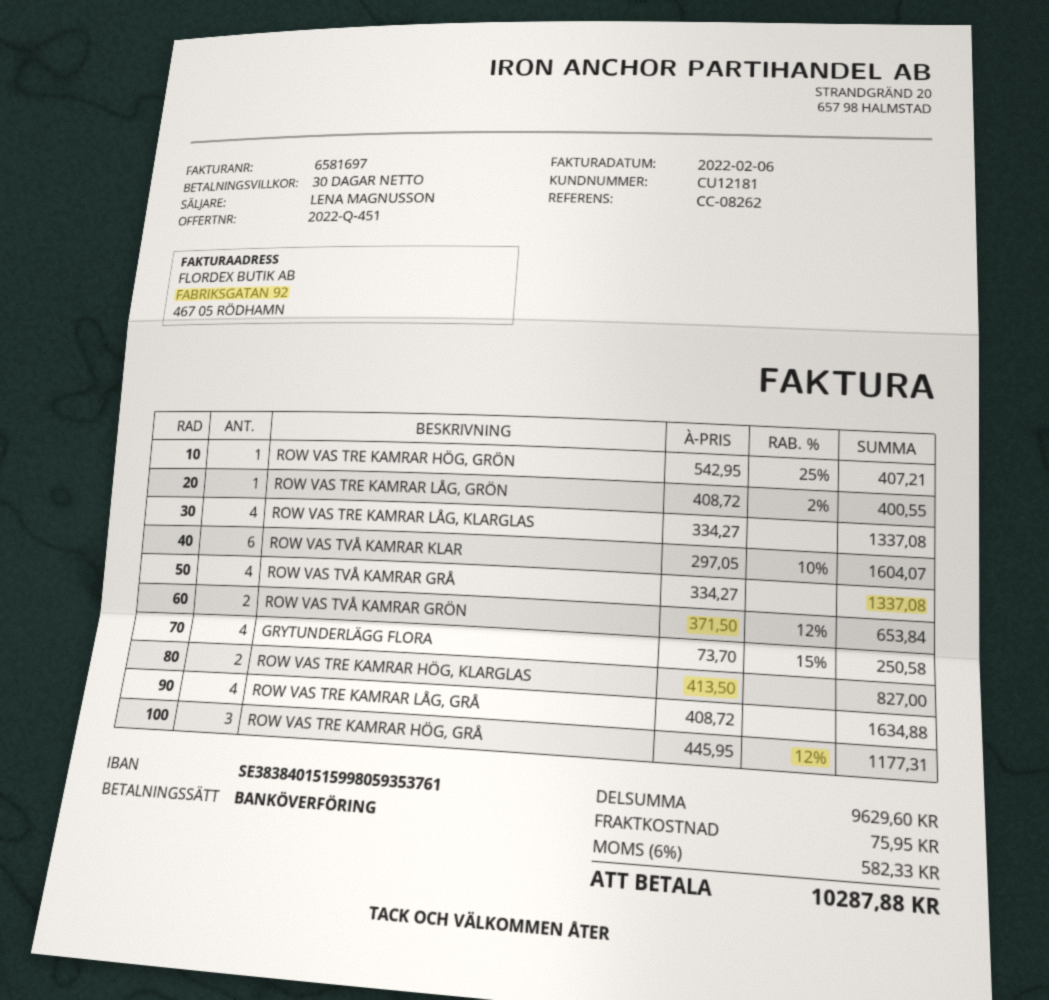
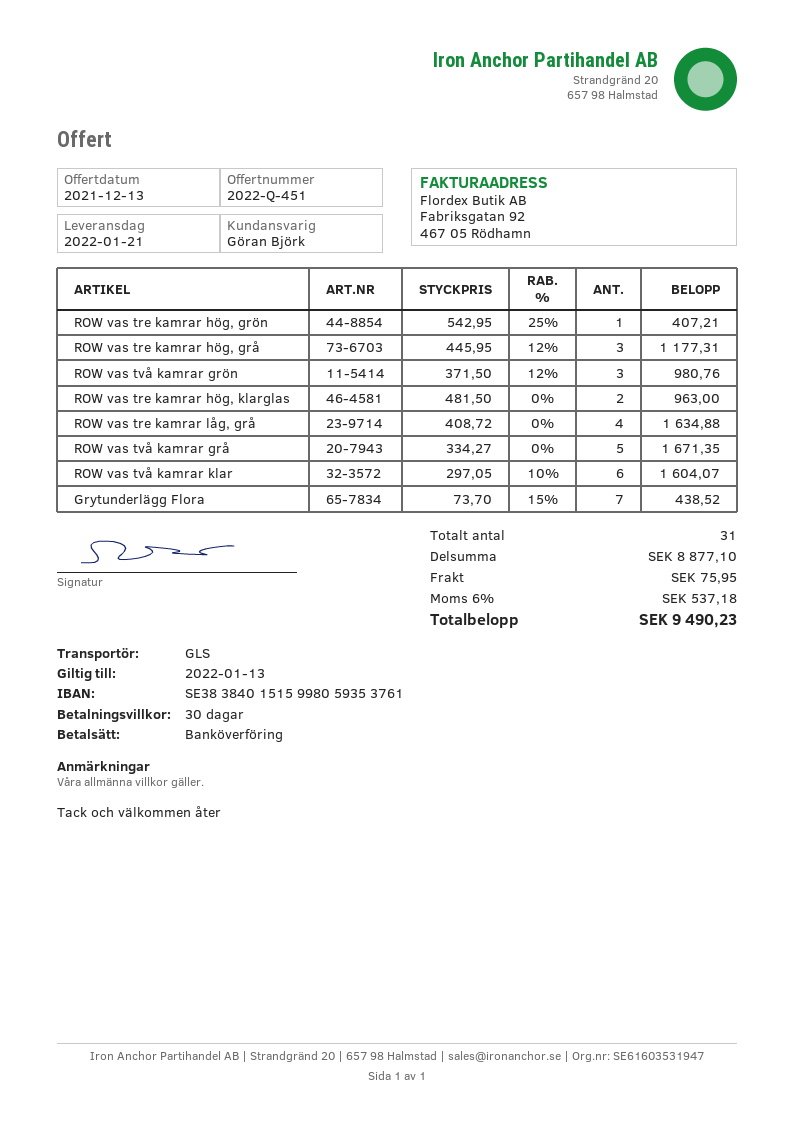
sales rep: LENA MAGNUSSON -> Göran Björk
ROW VAS TRE KAMRAR LÅG, GRÖN: 1 x 408.72 - 2% = 400.55 -> none
ROW VAS TRE KAMRAR LÅG, KLARGLAS: 4 x 334.27 = 1337.08 -> none
ROW VAS TVÅ KAMRAR GRÅ: 4 x 334.27 = 1337.08 -> 5 x 334.27 = 1671.35
ROW VAS TVÅ KAMRAR GRÖN: 2 x 371.50 - 12% = 653.84 -> 3 x 371.50 - 12% = 980.76
GRYTUNDERLÄGG FLORA: 4 x 73.70 - 15% = 250.58 -> 7 x 73.70 - 15% = 438.52
ROW VAS TRE KAMRAR HÖG, KLARGLAS: 2 x 413.50 = 827.00 -> 2 x 481.50 = 963.00
subtotal: 9629.60 -> 8877.10
tax: 6% = 582.33 -> 6% = 537.18
total: 10287.88 -> 9490.23

